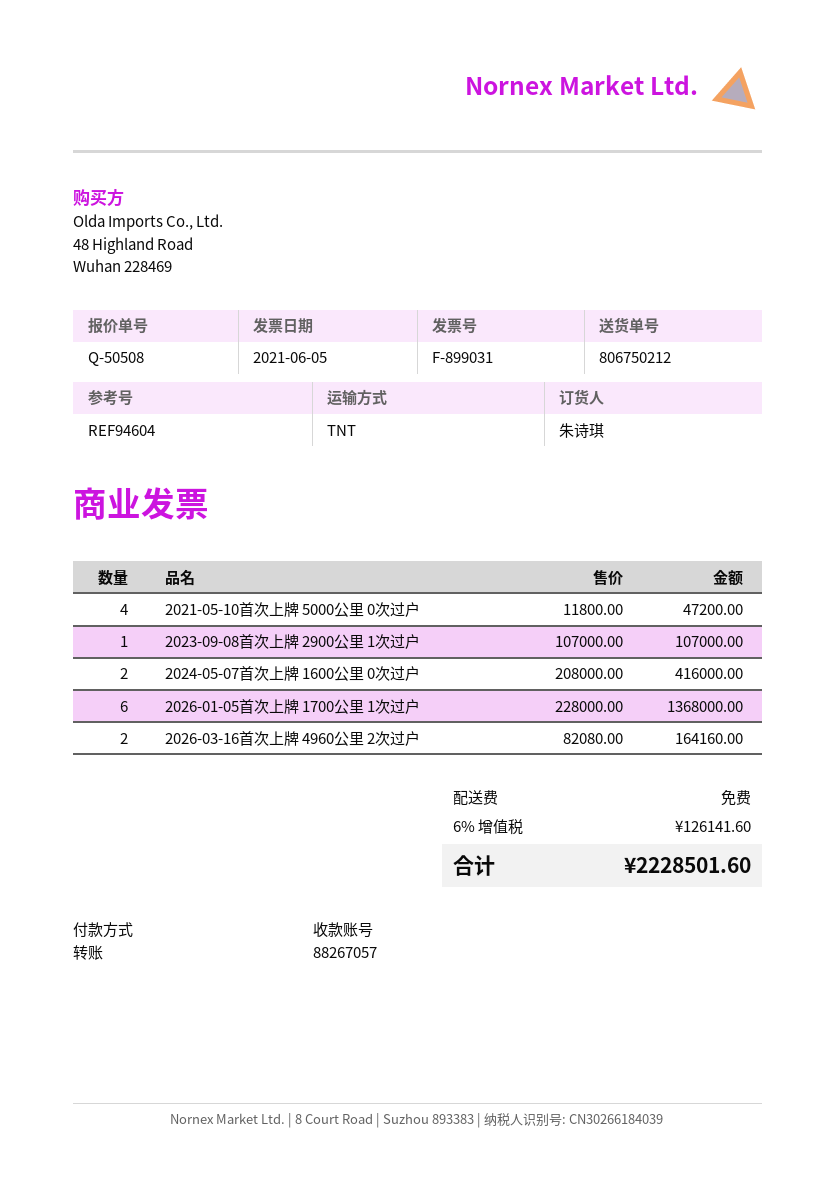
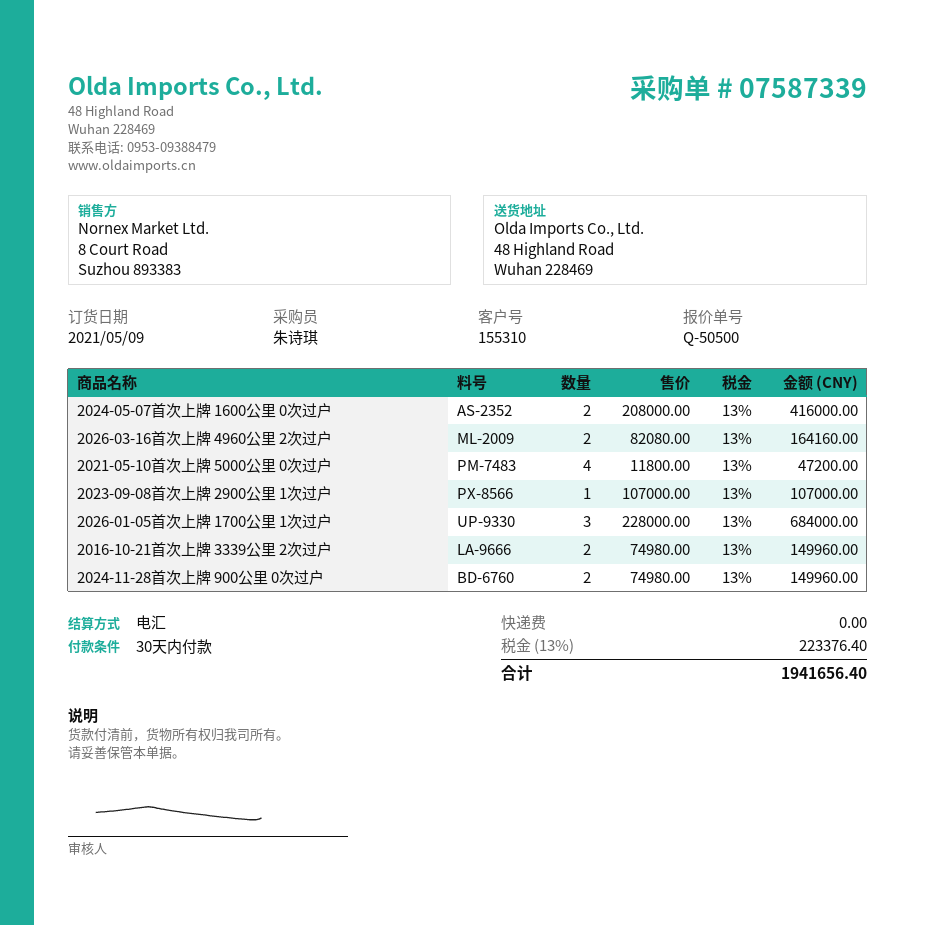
quote number: Q-50508 -> Q-50500
2026-01-05首次上牌 1700公里 1次过户: 6 x 228000.00 = 1368000.00 -> 3 x 228000.00 = 684000.00
2016-10-21首次上牌 3339公里 2次过户: none -> 2 x 74980.00 = 149960.00
2024-11-28首次上牌 900公里 0次过户: none -> 2 x 74980.00 = 149960.00
tax: 6% = 126141.60 -> 13% = 223376.40
total: 2228501.60 -> 1941656.40

